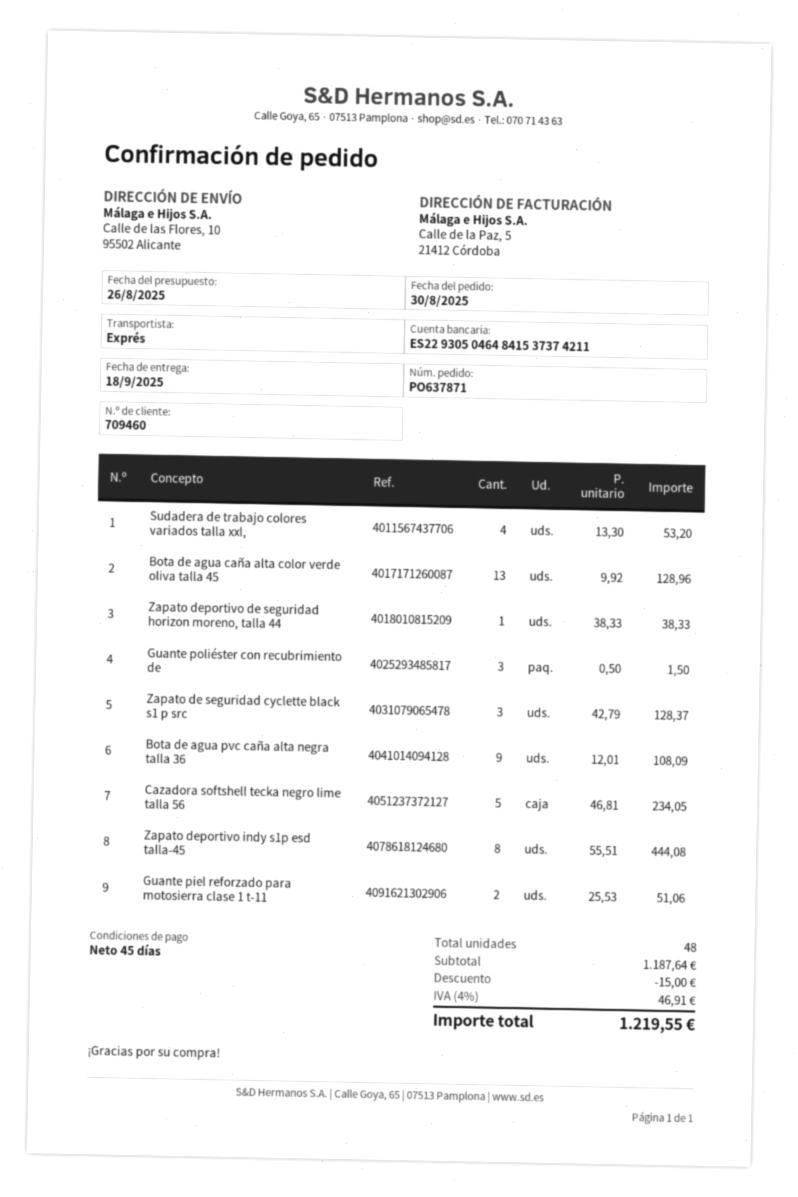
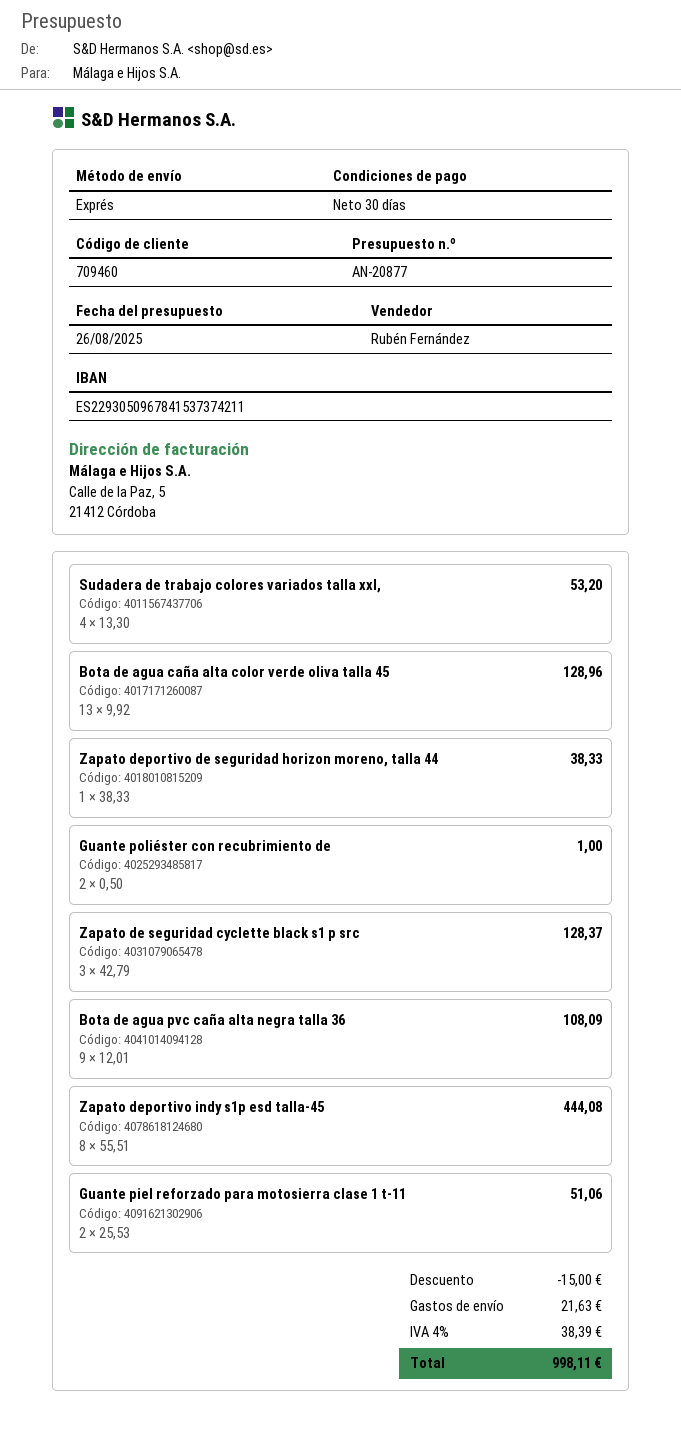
payment terms: 45 days -> 30 days
bank account: ES2293050464841537374211 -> ES2293050967841537374211
Guante poliéster con recubrimiento de: 3 x 0.50 = 1.50 -> 2 x 0.50 = 1.00
Cazadora softshell tecka negro lime talla 56: 5 x 46.81 = 234.05 -> none
shipping: none -> 21.63
tax: 4% = 46.91 -> 4% = 38.39
total: 1219.55 -> 998.11

